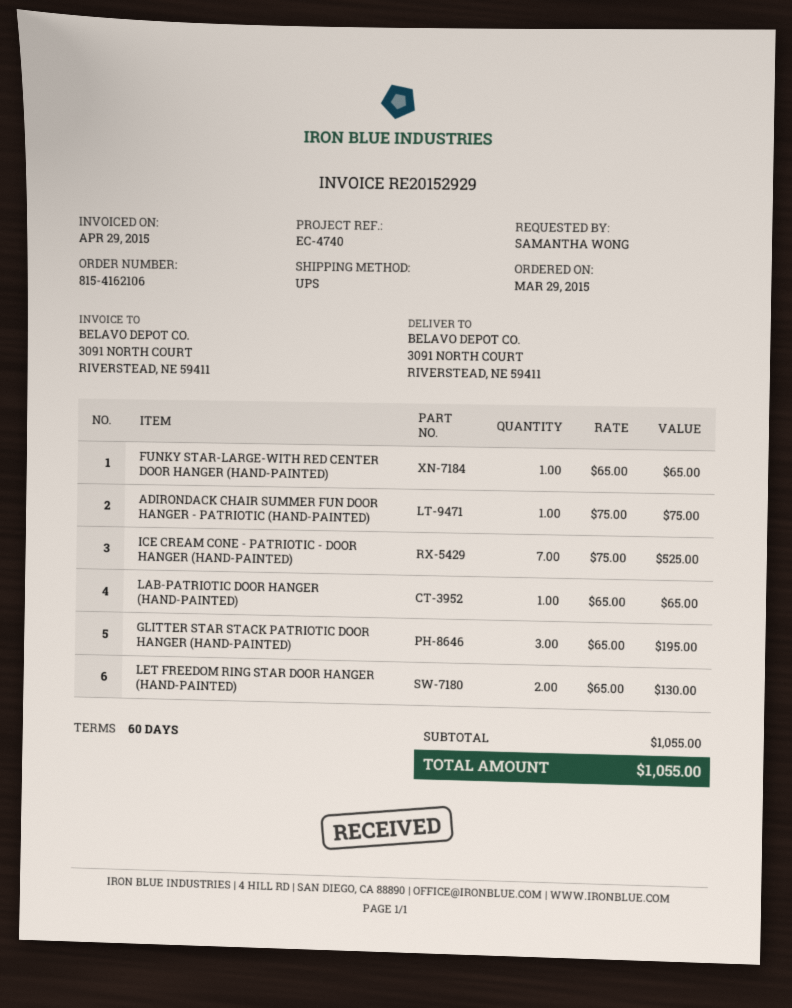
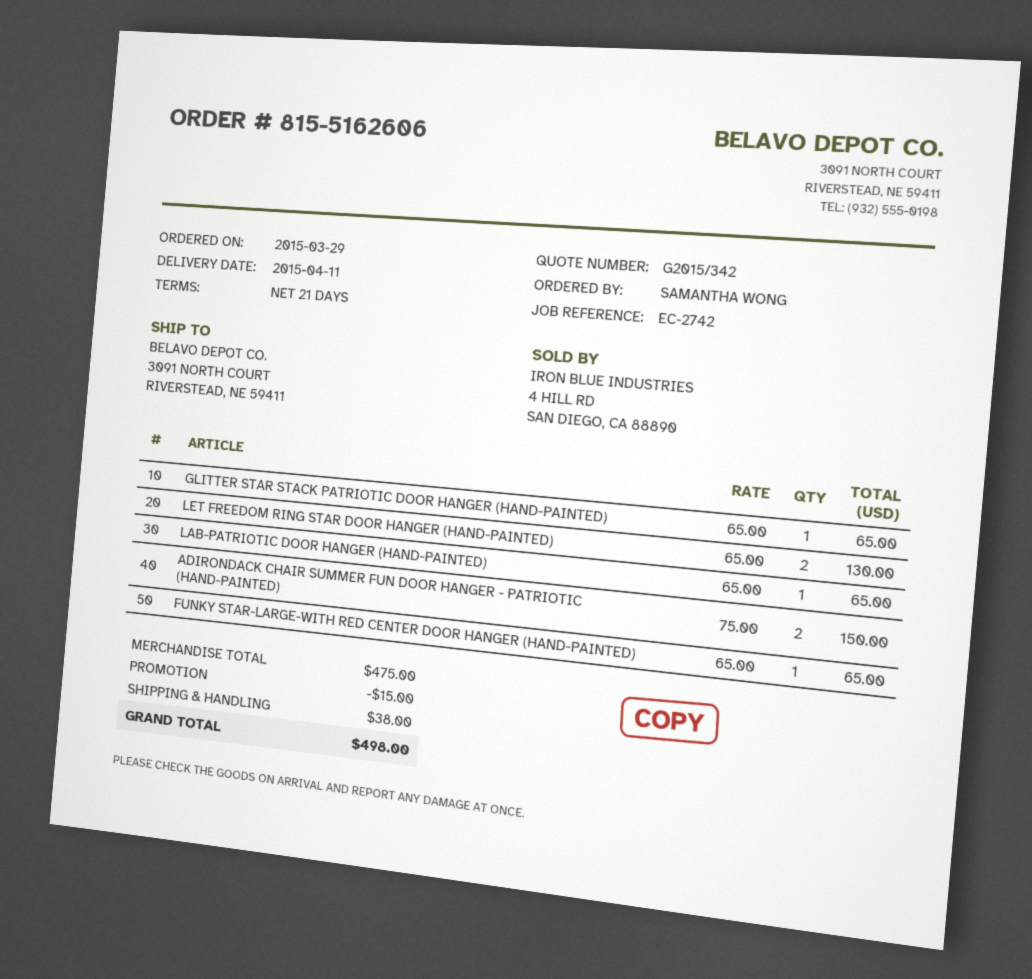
order number: 815-4162106 -> 815-5162606
payment terms: 60 days -> 21 days
reference: EC-4740 -> EC-2742
ADIRONDACK CHAIR SUMMER FUN DOOR HANGER - PATRIOTIC (HAND-PAINTED): 1 x 75.00 = 75.00 -> 2 x 75.00 = 150.00
ICE CREAM CONE - PATRIOTIC - DOOR HANGER (HAND-PAINTED): 7 x 75.00 = 525.00 -> none
GLITTER STAR STACK PATRIOTIC DOOR HANGER (HAND-PAINTED): 3 x 65.00 = 195.00 -> 1 x 65.00 = 65.00
subtotal: 1055.00 -> 475.00
discount: none -> 15.00
shipping: none -> 38.00
total: 1055.00 -> 498.00

